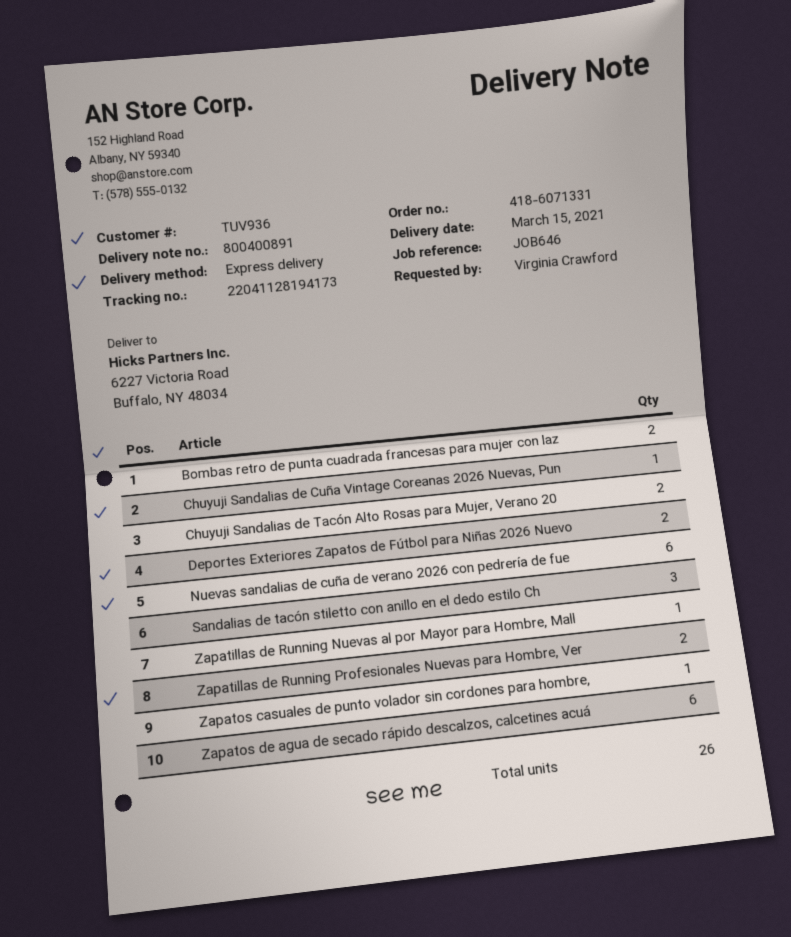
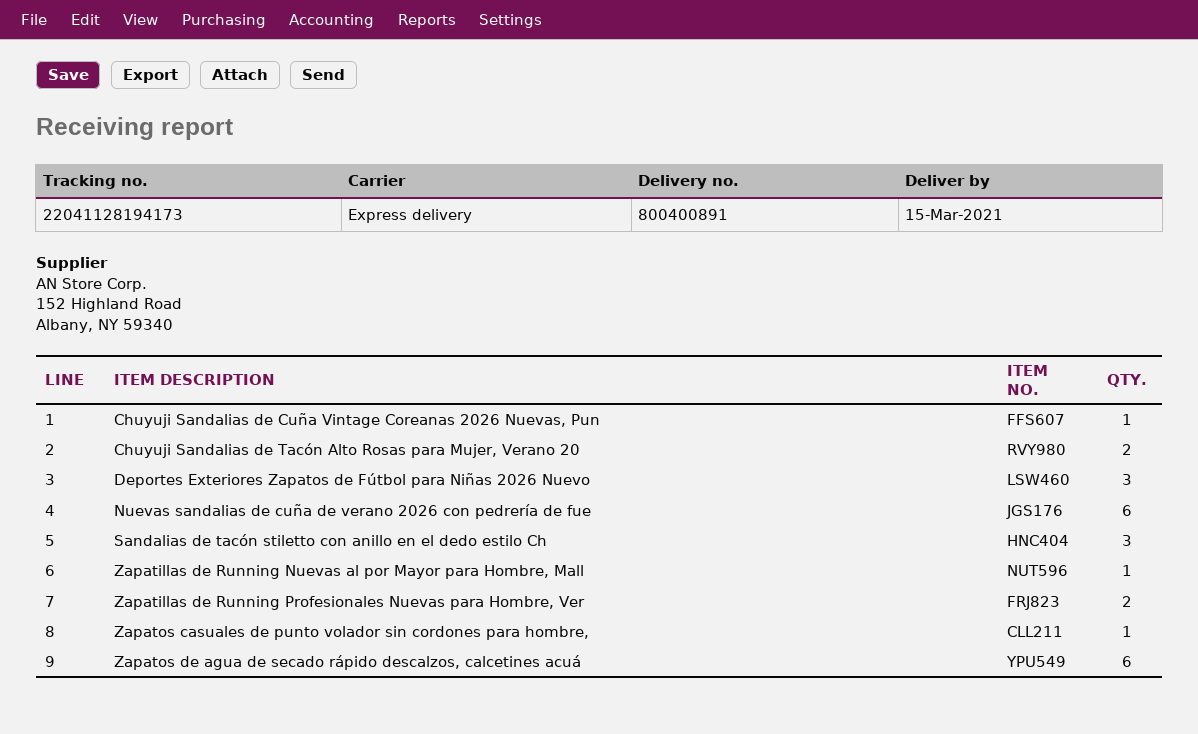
Bombas retro de punta cuadrada francesas para mujer con laz: 2 -> none
Deportes Exteriores Zapatos de Fútbol para Niñas 2026 Nuevo: 2 -> 3

